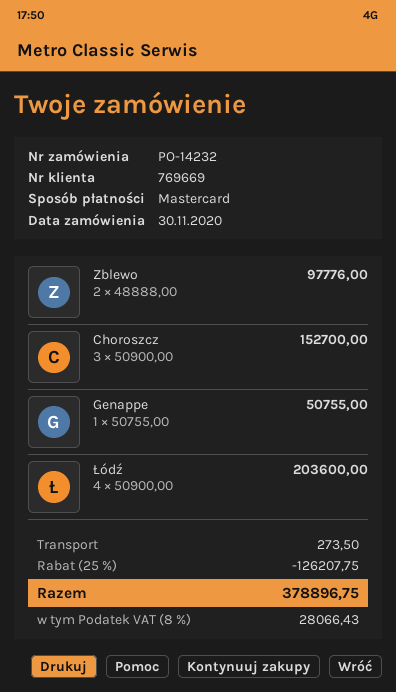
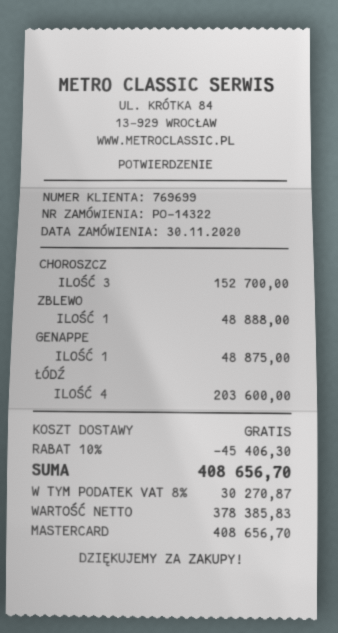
order number: PO-14232 -> PO-14322
customer number: 769669 -> 769699
Zblewo: 2 for 97776.00 -> 1 for 48888.00
Genappe: 1 for 50755.00 -> 1 for 48875.00
discount: 25% = 126207.75 -> 10% = 45406.30
shipping: 273.50 -> 0.00
tax: 8% = 28066.43 -> 8% = 30270.87
total: 378896.75 -> 408656.70

